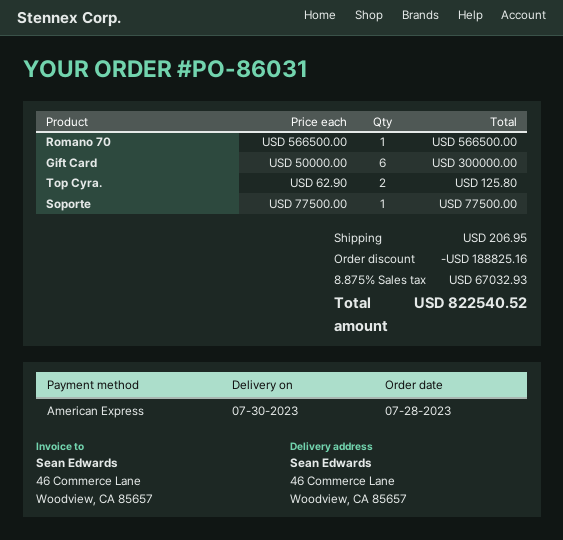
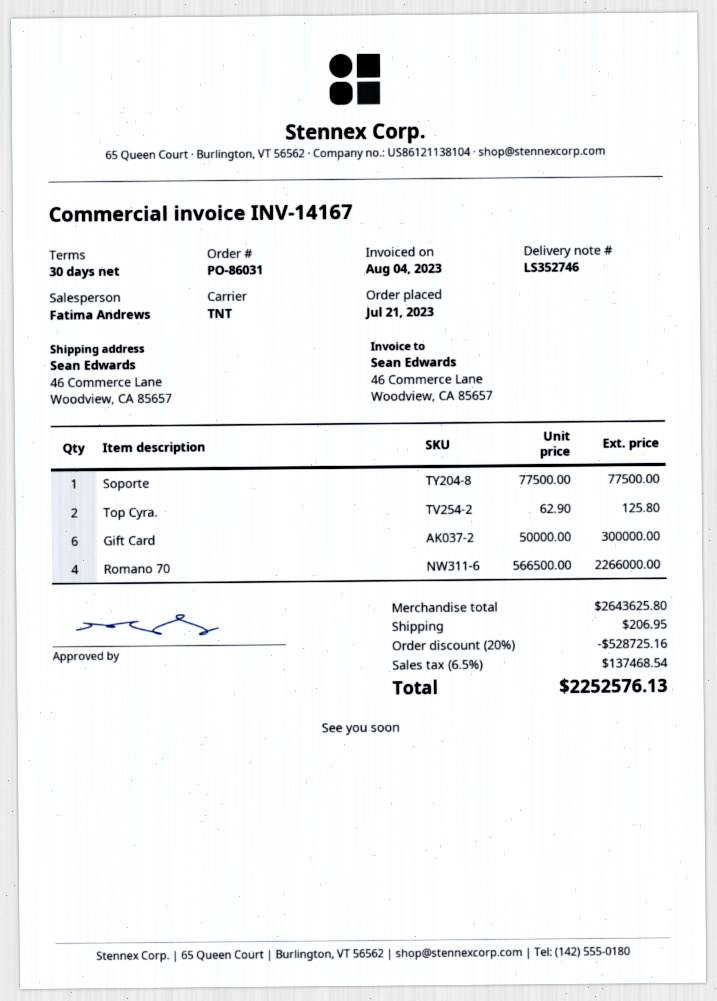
order date: 2023-07-28 -> 2023-07-21
Romano 70: 1 x 566500.00 = 566500.00 -> 4 x 566500.00 = 2266000.00
discount: 188825.16 -> 528725.16
tax: 8.875% = 67032.93 -> 6.5% = 137468.54
total: 822540.52 -> 2252576.13

